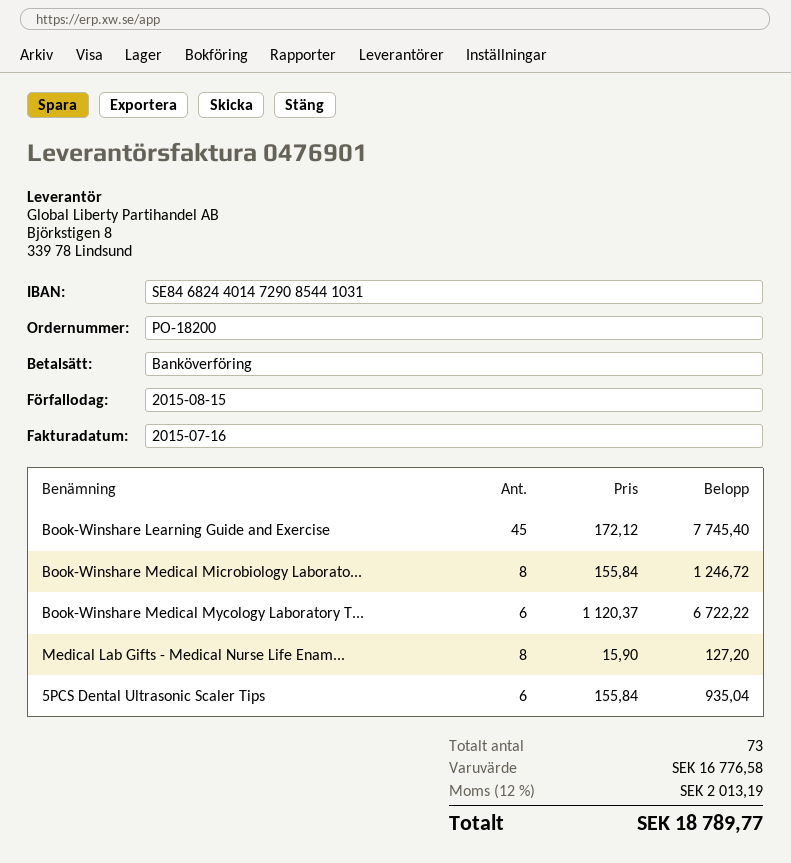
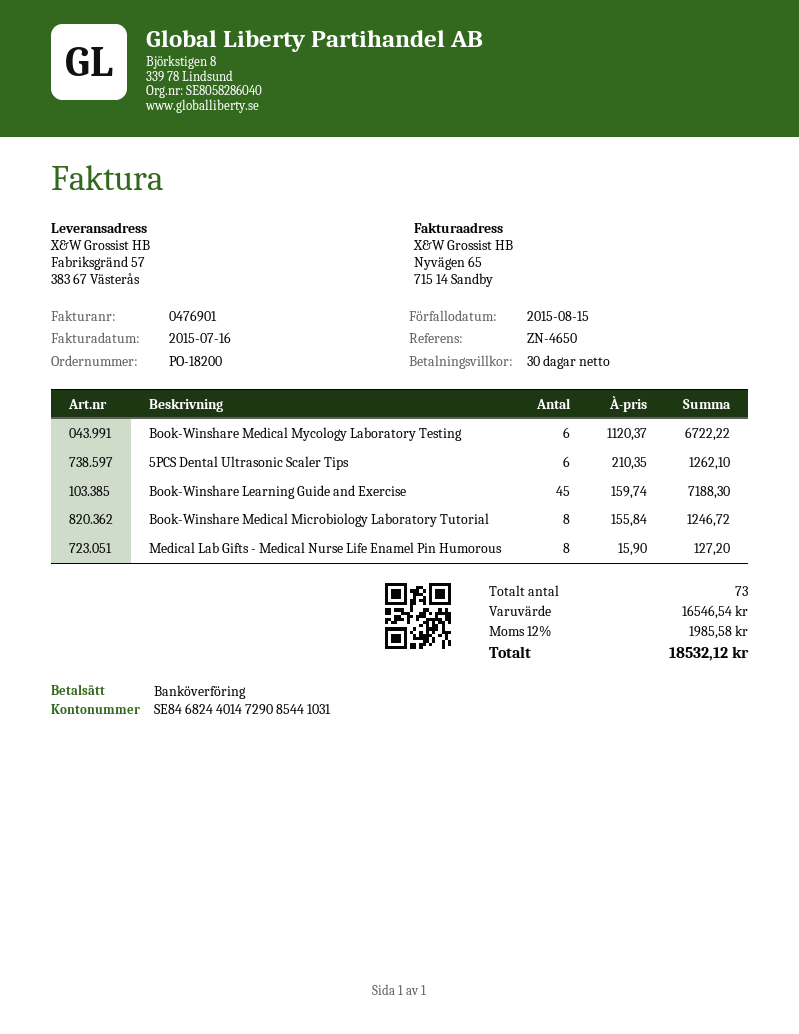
Book-Winshare Learning Guide and Exercise: 45 x 172.12 = 7745.40 -> 45 x 159.74 = 7188.30
5PCS Dental Ultrasonic Scaler Tips: 6 x 155.84 = 935.04 -> 6 x 210.35 = 1262.10
subtotal: 16776.58 -> 16546.54
tax: 12% = 2013.19 -> 12% = 1985.58
total: 18789.77 -> 18532.12

